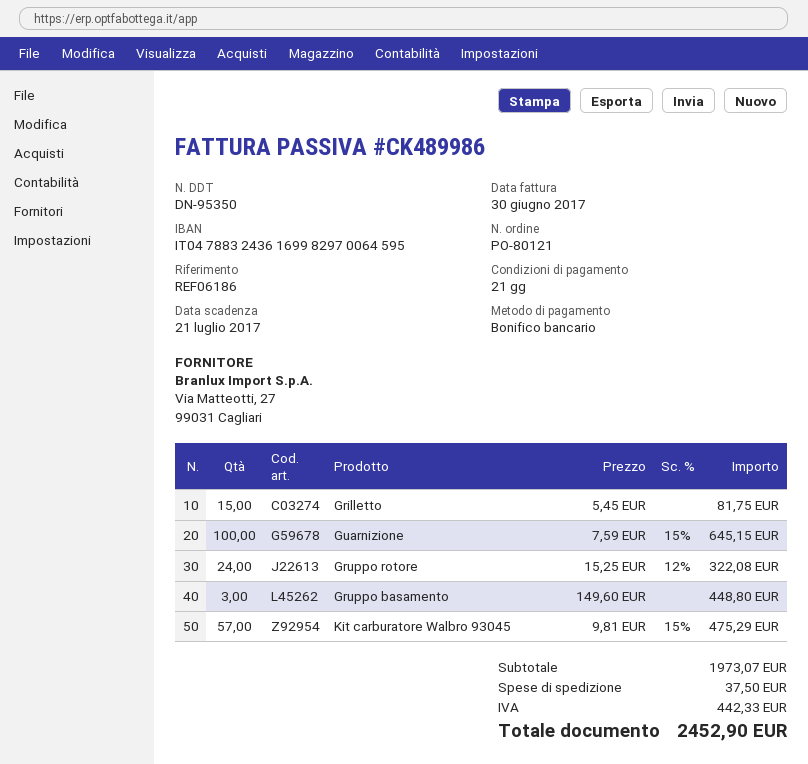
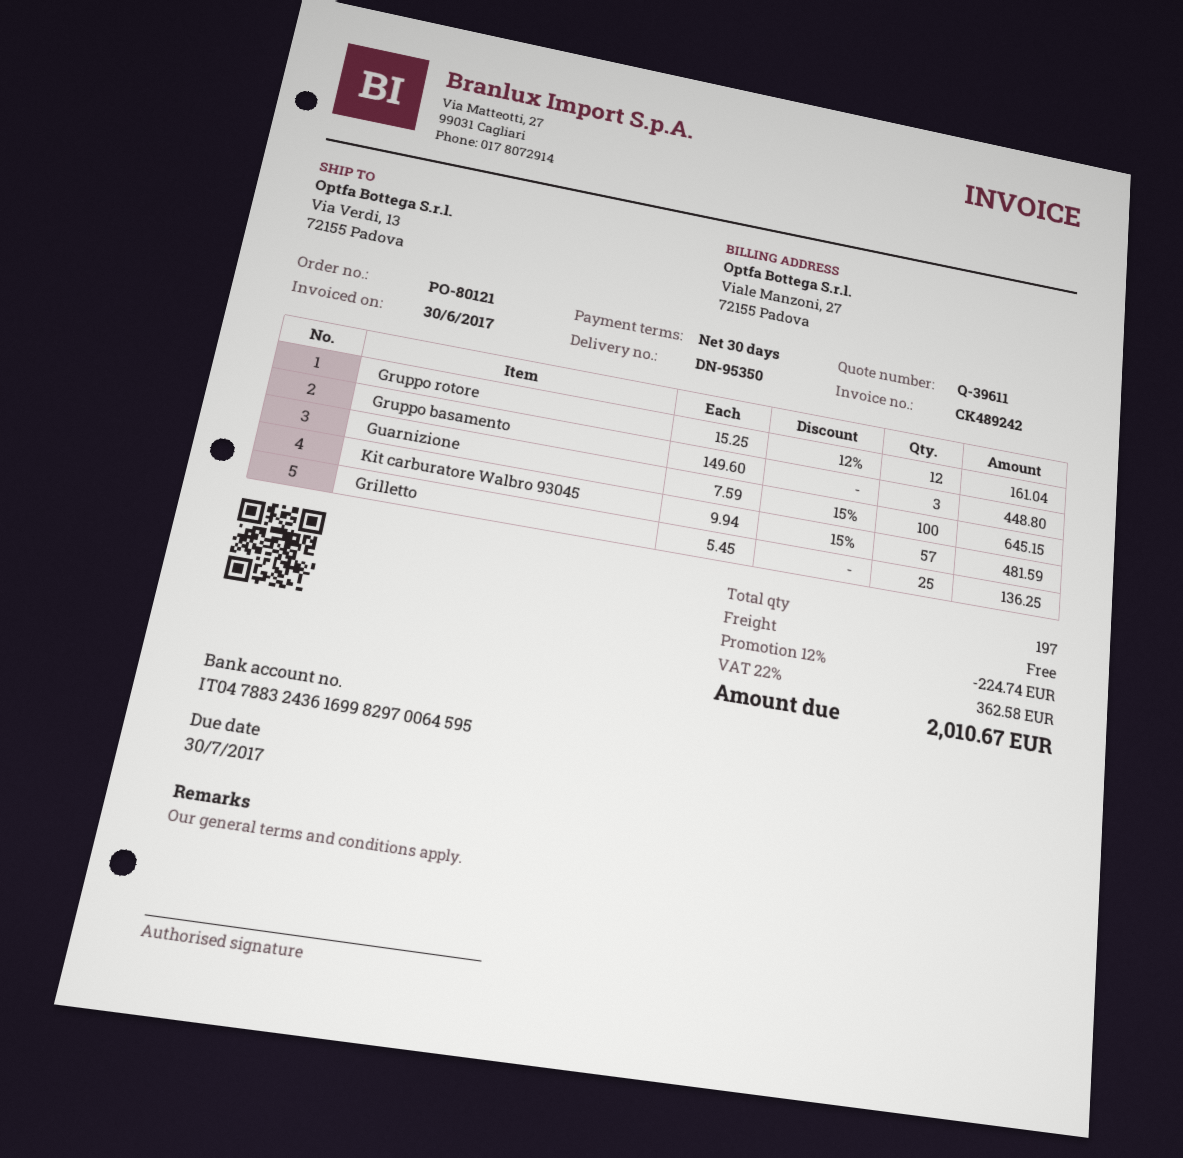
invoice number: CK489986 -> CK489242
payment terms: 21 days -> 30 days
due date: 2017-07-21 -> 2017-07-30
Grilletto: 15 x 5.45 = 81.75 -> 25 x 5.45 = 136.25
Gruppo rotore: 24 x 15.25 - 12% = 322.08 -> 12 x 15.25 - 12% = 161.04
Kit carburatore Walbro 93045: 57 x 9.81 - 15% = 475.29 -> 57 x 9.94 - 15% = 481.59
discount: none -> 12% = 224.74
shipping: 37.50 -> 0.00
tax: 442.33 -> 362.58
total: 2452.90 -> 2010.67

